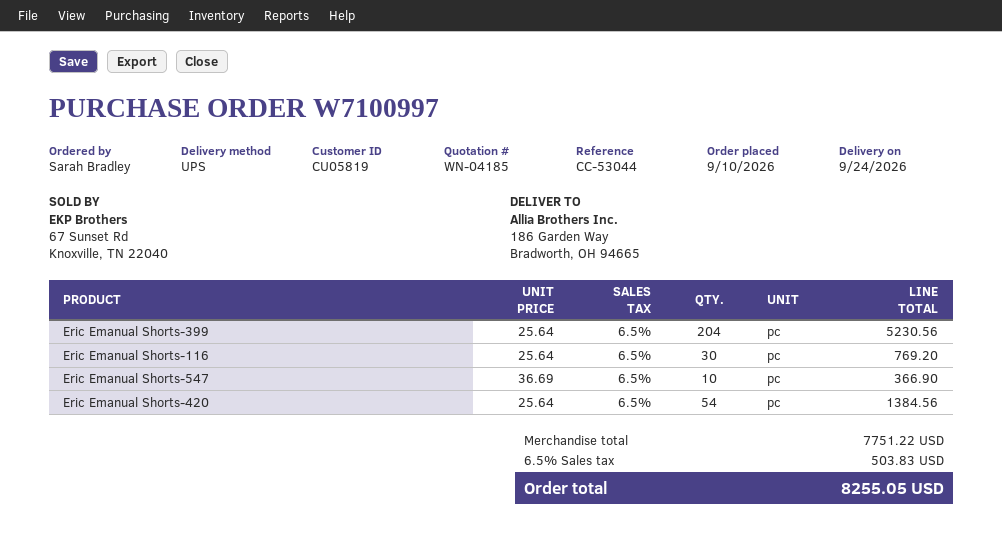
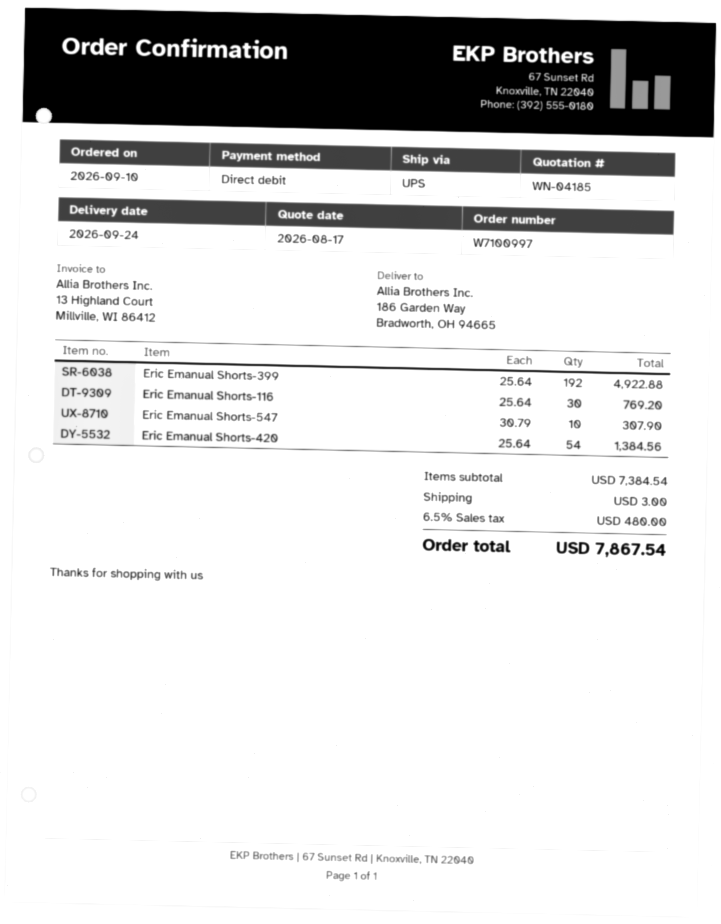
Eric Emanual Shorts-399: 204 x 25.64 = 5230.56 -> 192 x 25.64 = 4922.88
Eric Emanual Shorts-547: 10 x 36.69 = 366.90 -> 10 x 30.79 = 307.90
subtotal: 7751.22 -> 7384.54
shipping: none -> 3.00
tax: 6.5% = 503.83 -> 6.5% = 480.00
total: 8255.05 -> 7867.54

